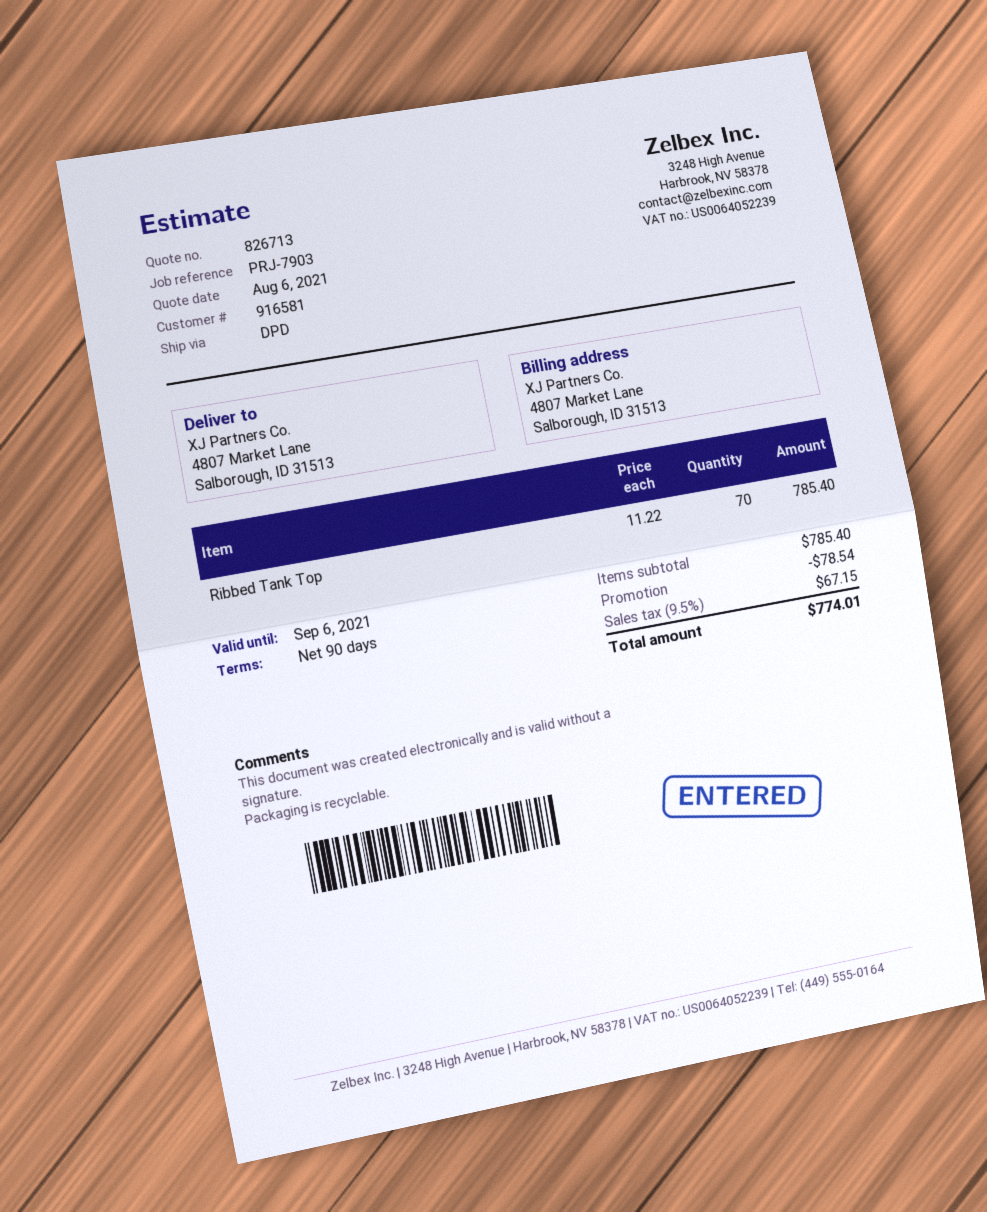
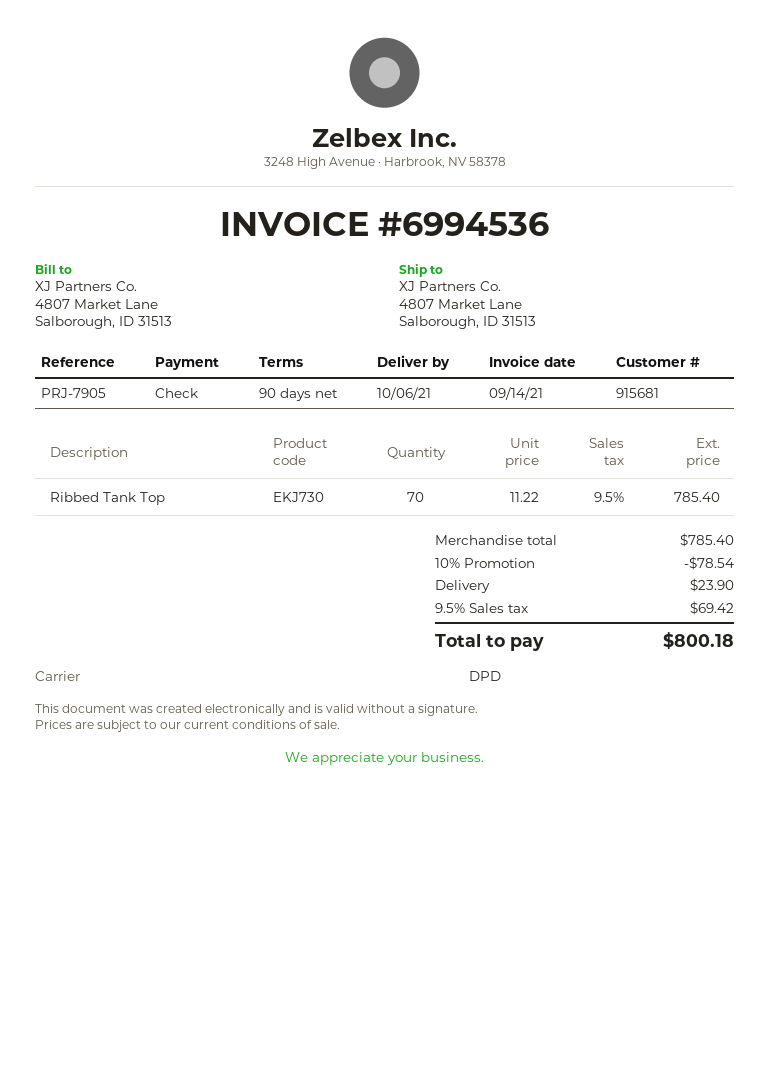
customer number: 916581 -> 915681
reference: PRJ-7903 -> PRJ-7905
shipping: none -> 23.90
tax: 9.5% = 67.15 -> 9.5% = 69.42
total: 774.01 -> 800.18

